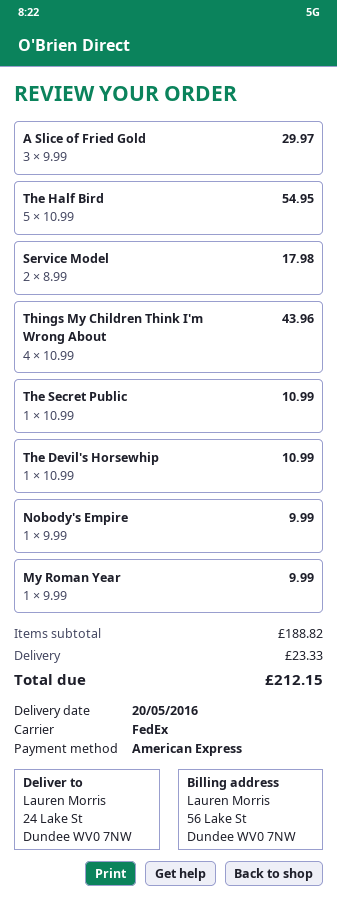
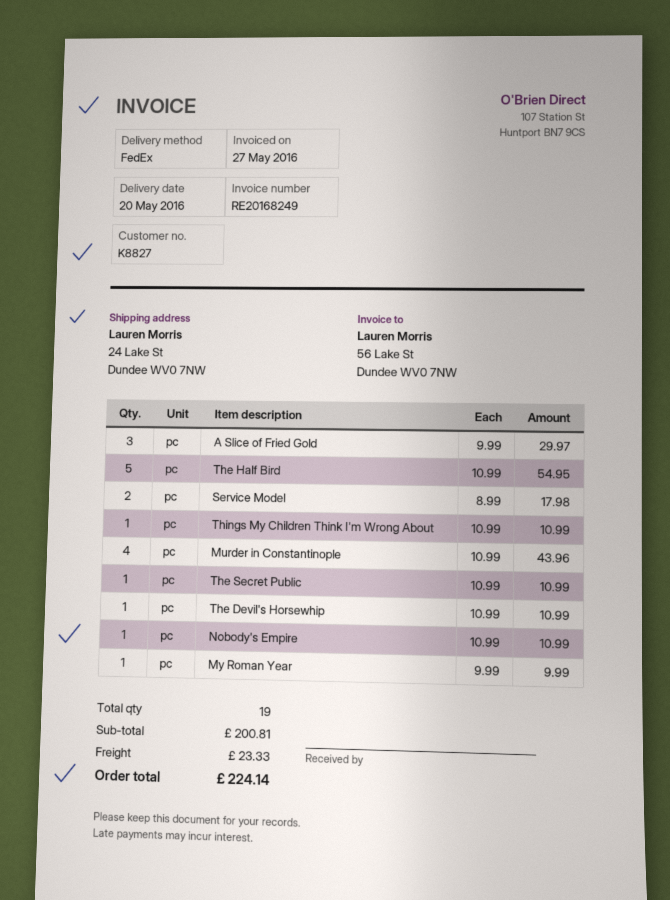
Things My Children Think I'm Wrong About: 4 x 10.99 = 43.96 -> 1 x 10.99 = 10.99
Nobody's Empire: 1 x 9.99 = 9.99 -> 1 x 10.99 = 10.99
Murder in Constantinople: none -> 4 x 10.99 = 43.96
subtotal: 188.82 -> 200.81
total: 212.15 -> 224.14

